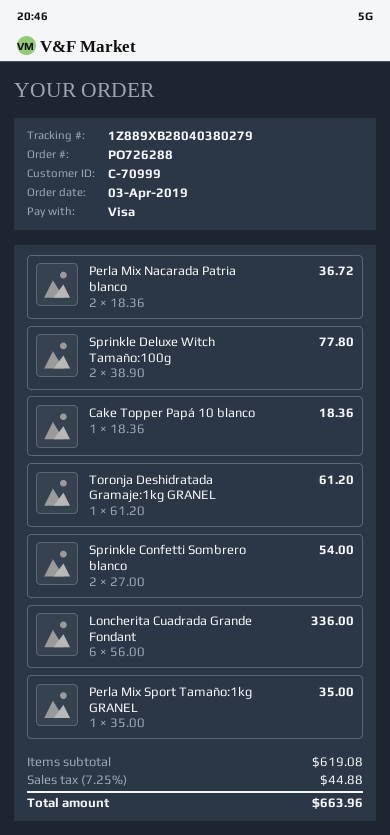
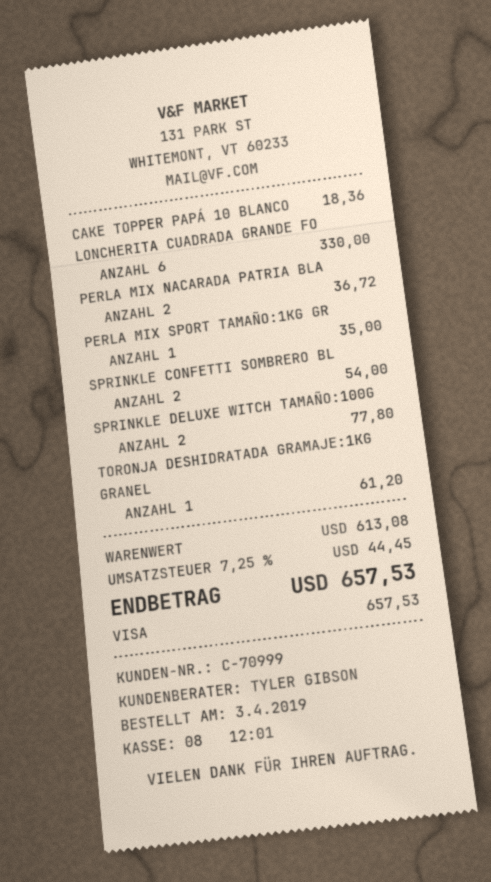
Loncherita Cuadrada Grande Fondant: 6 for 336.00 -> 6 for 330.00
subtotal: 619.08 -> 613.08
tax: 7.25% = 44.88 -> 7.25% = 44.45
total: 663.96 -> 657.53

